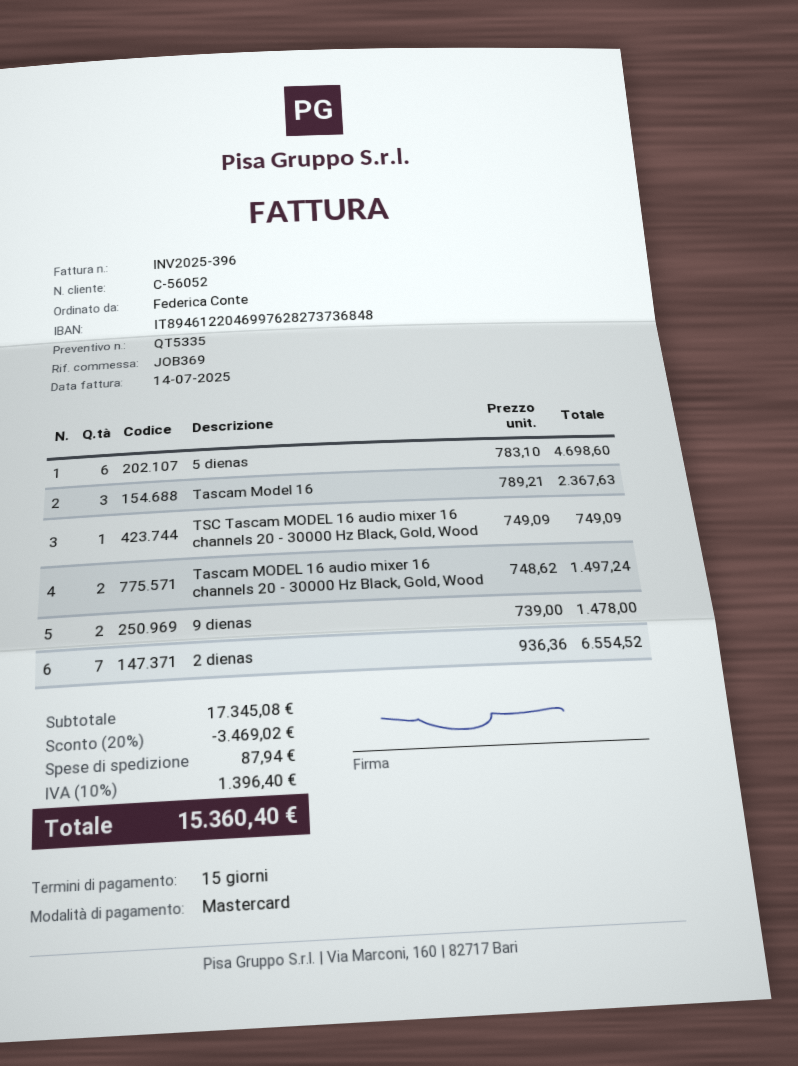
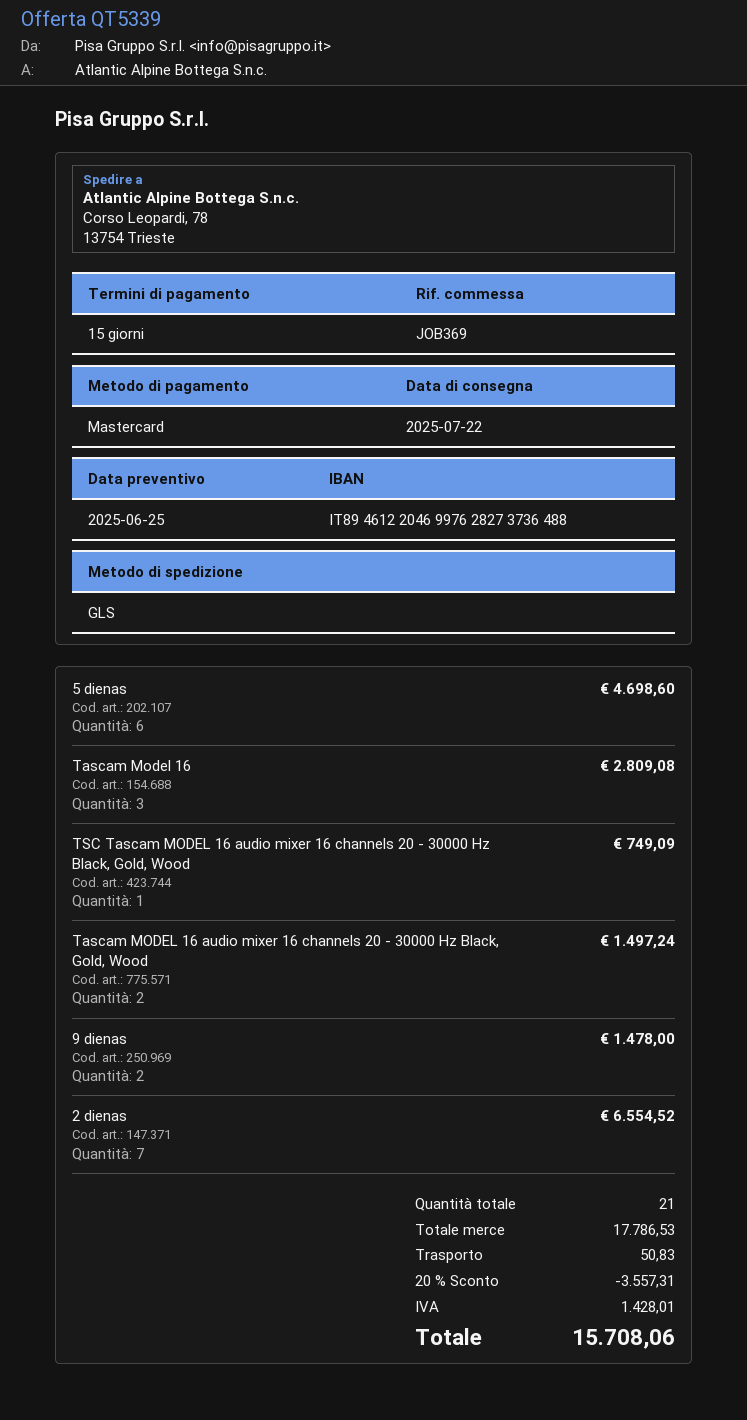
quote number: QT5335 -> QT5339
bank account: IT8946122046997628273736848 -> IT8946122046997628273736488
Tascam Model 16: 3 for 2367.63 -> 3 for 2809.08
subtotal: 17345.08 -> 17786.53
discount: 20% = 3469.02 -> 20% = 3557.31
shipping: 87.94 -> 50.83
tax: 1396.40 -> 1428.01
total: 15360.40 -> 15708.06

